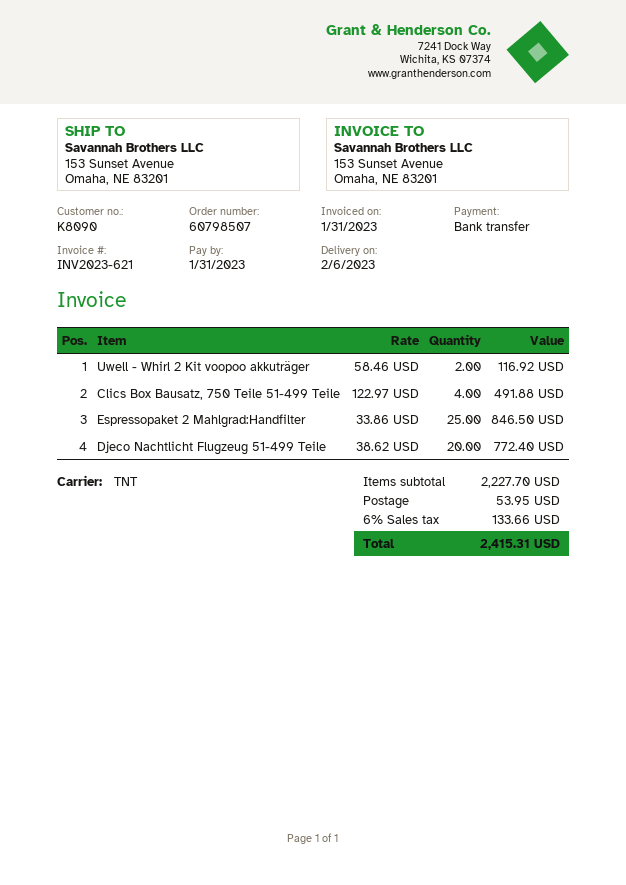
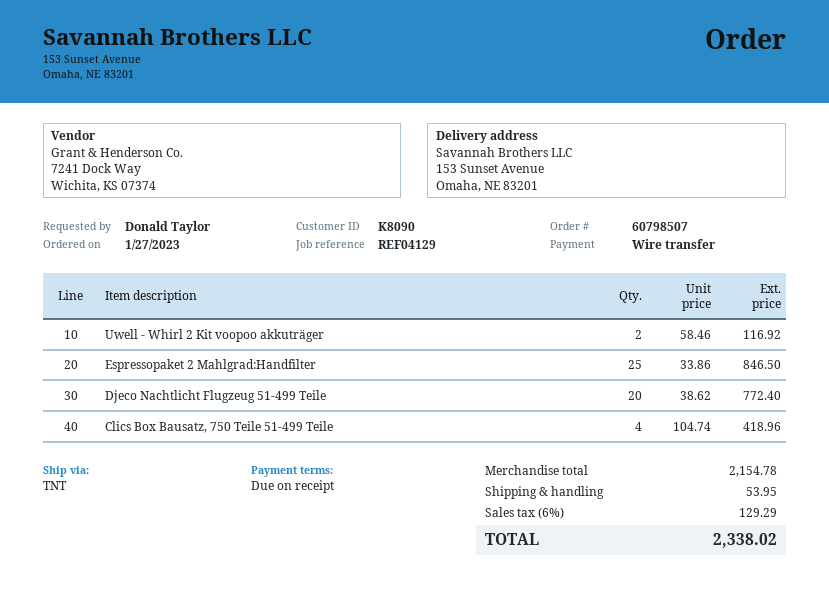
Clics Box Bausatz, 750 Teile 51-499 Teile: 4 x 122.97 = 491.88 -> 4 x 104.74 = 418.96
subtotal: 2227.70 -> 2154.78
tax: 6% = 133.66 -> 6% = 129.29
total: 2415.31 -> 2338.02

